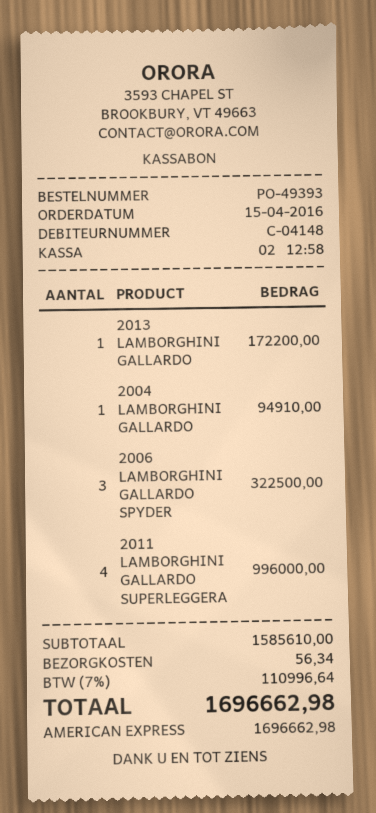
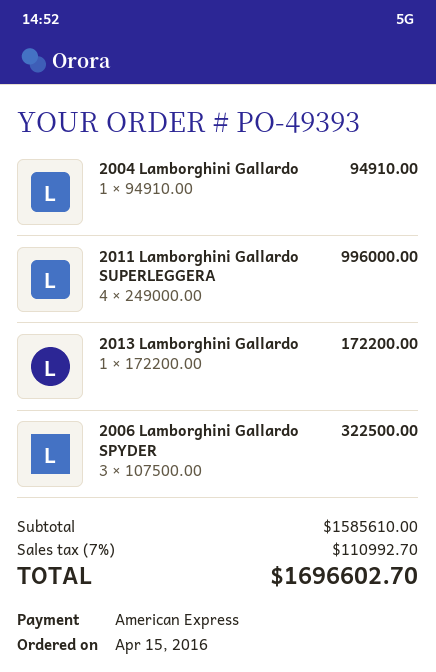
shipping: 56.34 -> none
tax: 7% = 110996.64 -> 7% = 110992.70
total: 1696662.98 -> 1696602.70

